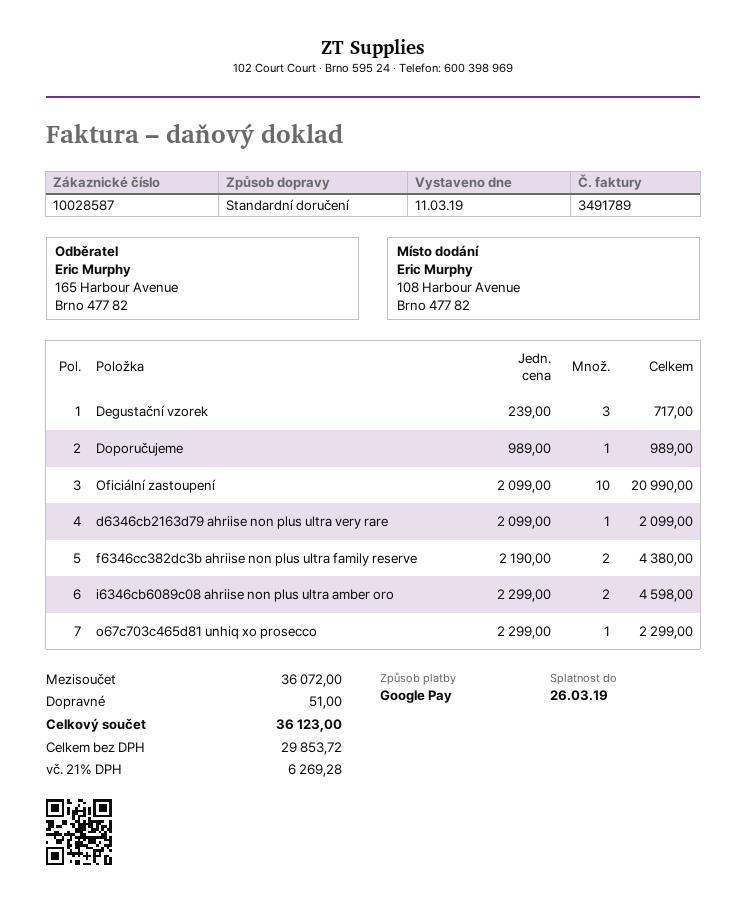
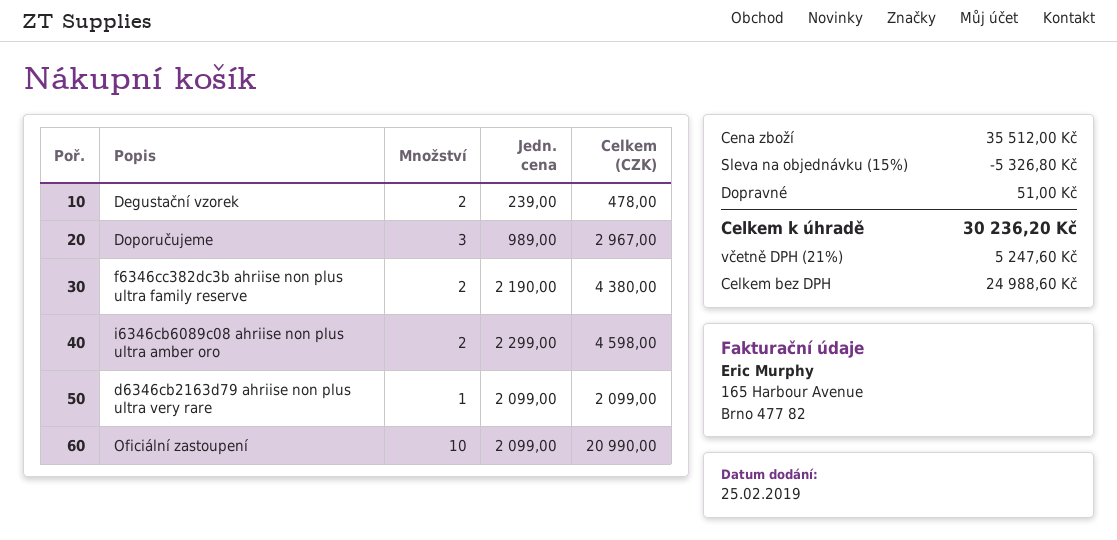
Degustační vzorek: 3 x 239.00 = 717.00 -> 2 x 239.00 = 478.00
Doporučujeme: 1 x 989.00 = 989.00 -> 3 x 989.00 = 2967.00
o67c703c465d81 unhiq xo prosecco: 1 x 2299.00 = 2299.00 -> none
subtotal: 36072.00 -> 35512.00
discount: none -> 15% = 5326.80
net: 29853.72 -> 24988.60
tax: 21% = 6269.28 -> 21% = 5247.60
total: 36123.00 -> 30236.20

